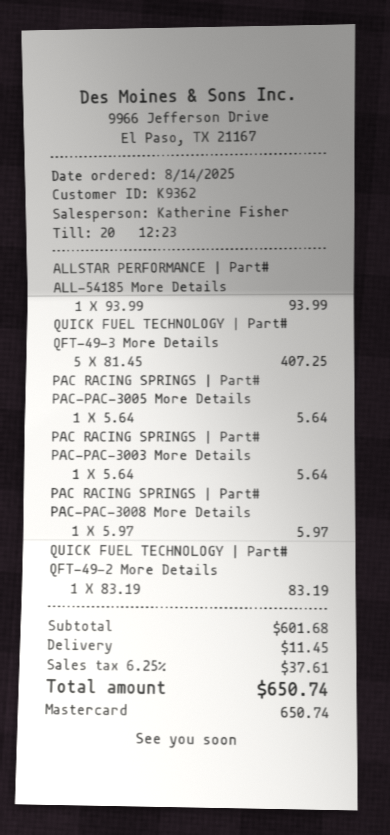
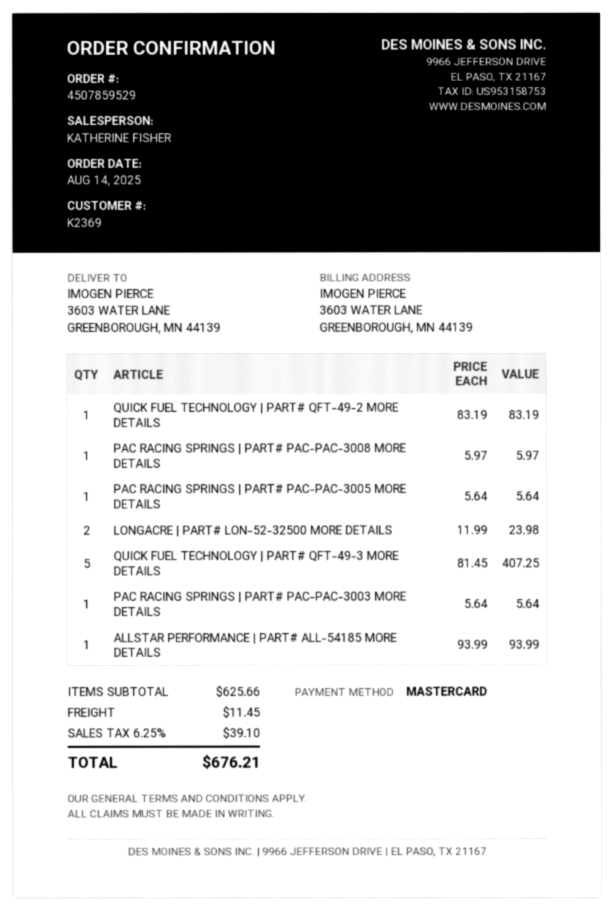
customer number: K9362 -> K2369
LONGACRE | PART# LON-52-32500 MORE DETAILS: none -> 2 x 11.99 = 23.98
subtotal: 601.68 -> 625.66
tax: 6.25% = 37.61 -> 6.25% = 39.10
total: 650.74 -> 676.21

